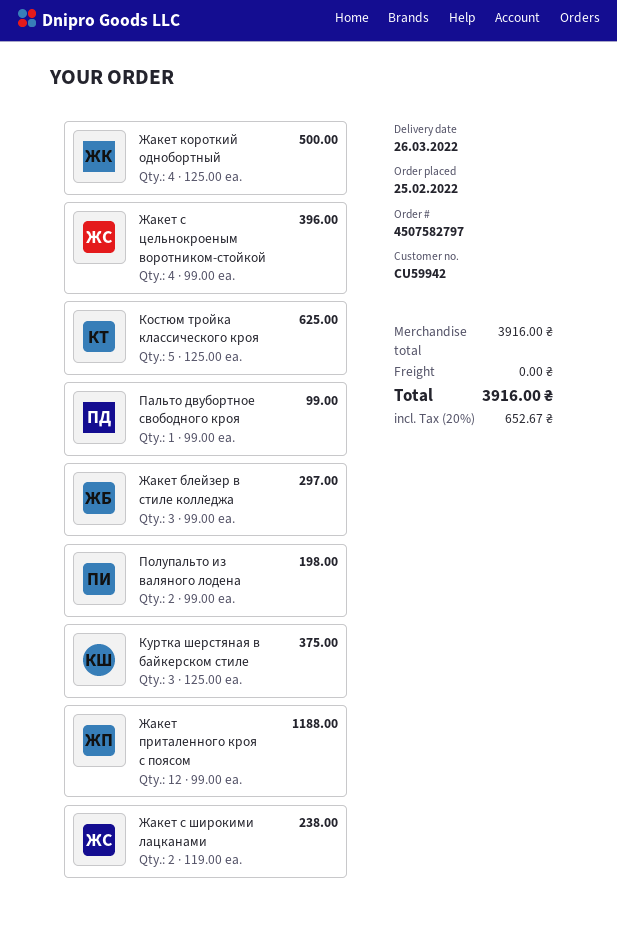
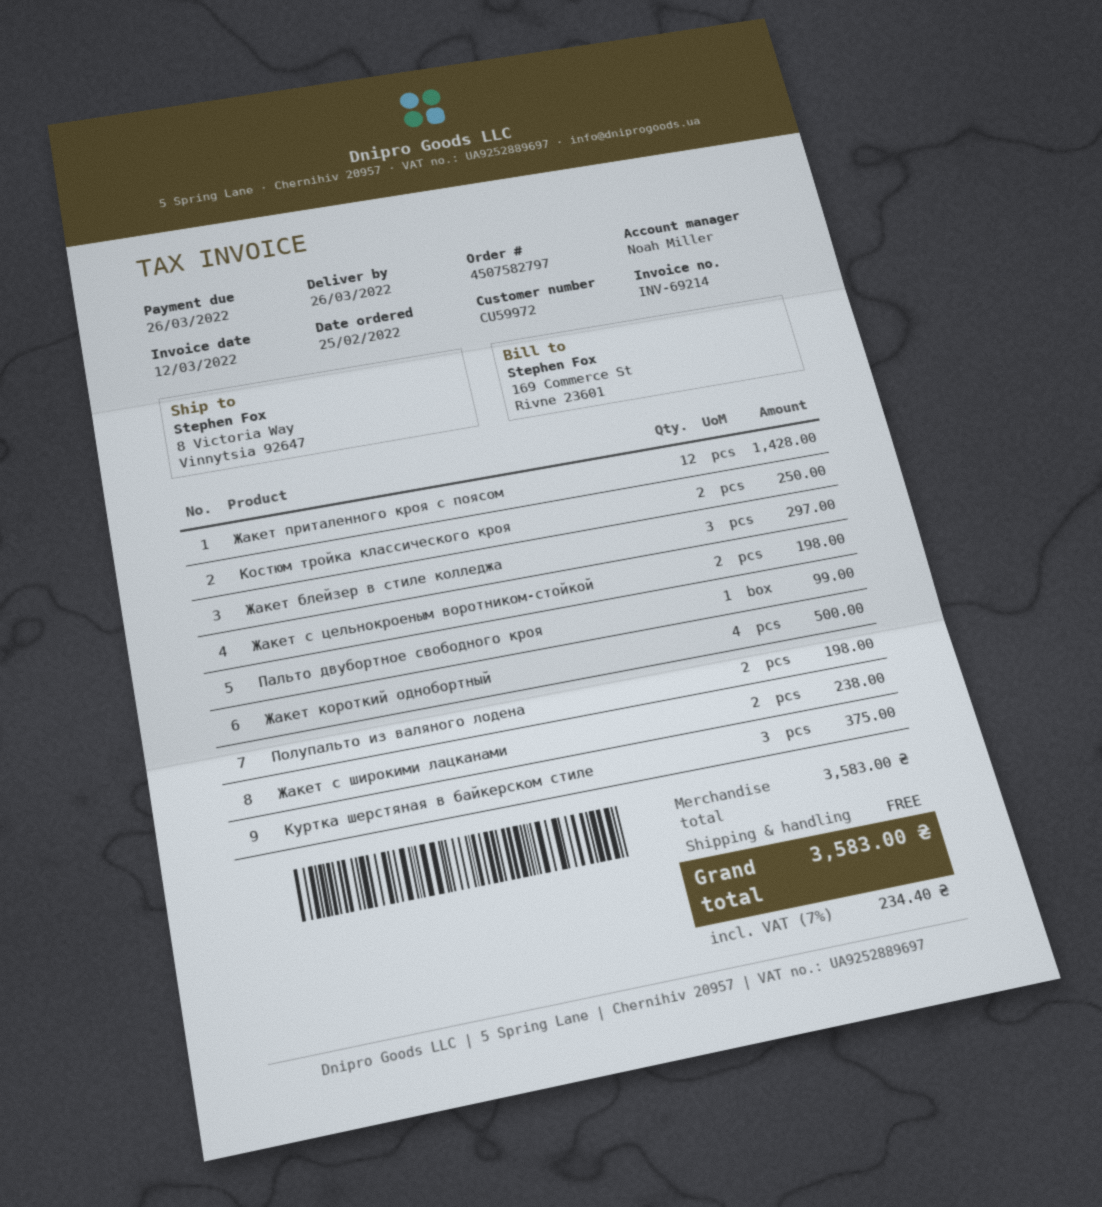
customer number: CU59942 -> CU59972
Жакет с цельнокроеным воротником-стойкой: 4 for 396.00 -> 2 for 198.00
Костюм тройка классического кроя: 5 for 625.00 -> 2 for 250.00
Жакет приталенного кроя с поясом: 12 for 1188.00 -> 12 for 1428.00
subtotal: 3916.00 -> 3583.00
tax: 20% = 652.67 -> 7% = 234.40
total: 3916.00 -> 3583.00

